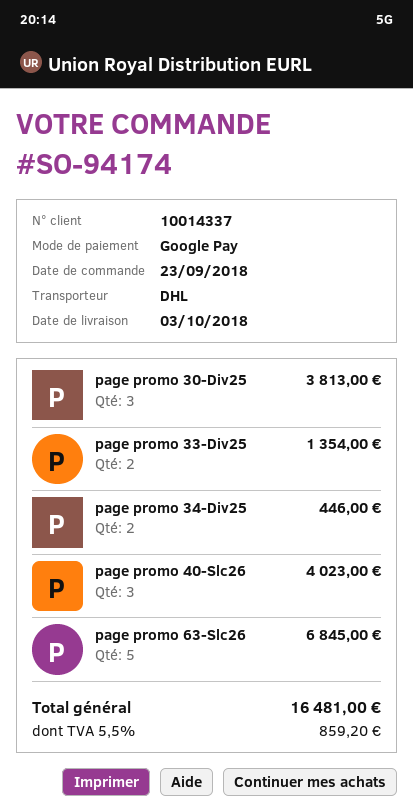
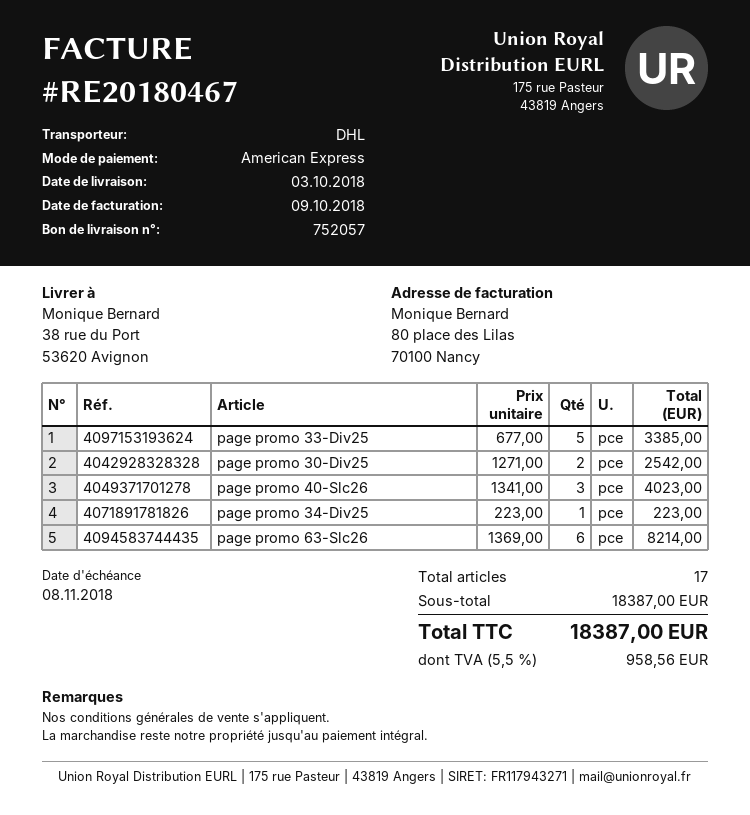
payment method: Google Pay -> American Express
page promo 30-Div25: 3 for 3813.00 -> 2 for 2542.00
page promo 33-Div25: 2 for 1354.00 -> 5 for 3385.00
page promo 34-Div25: 2 for 446.00 -> 1 for 223.00
page promo 63-Slc26: 5 for 6845.00 -> 6 for 8214.00
tax: 5.5% = 859.20 -> 5.5% = 958.56
total: 16481.00 -> 18387.00

